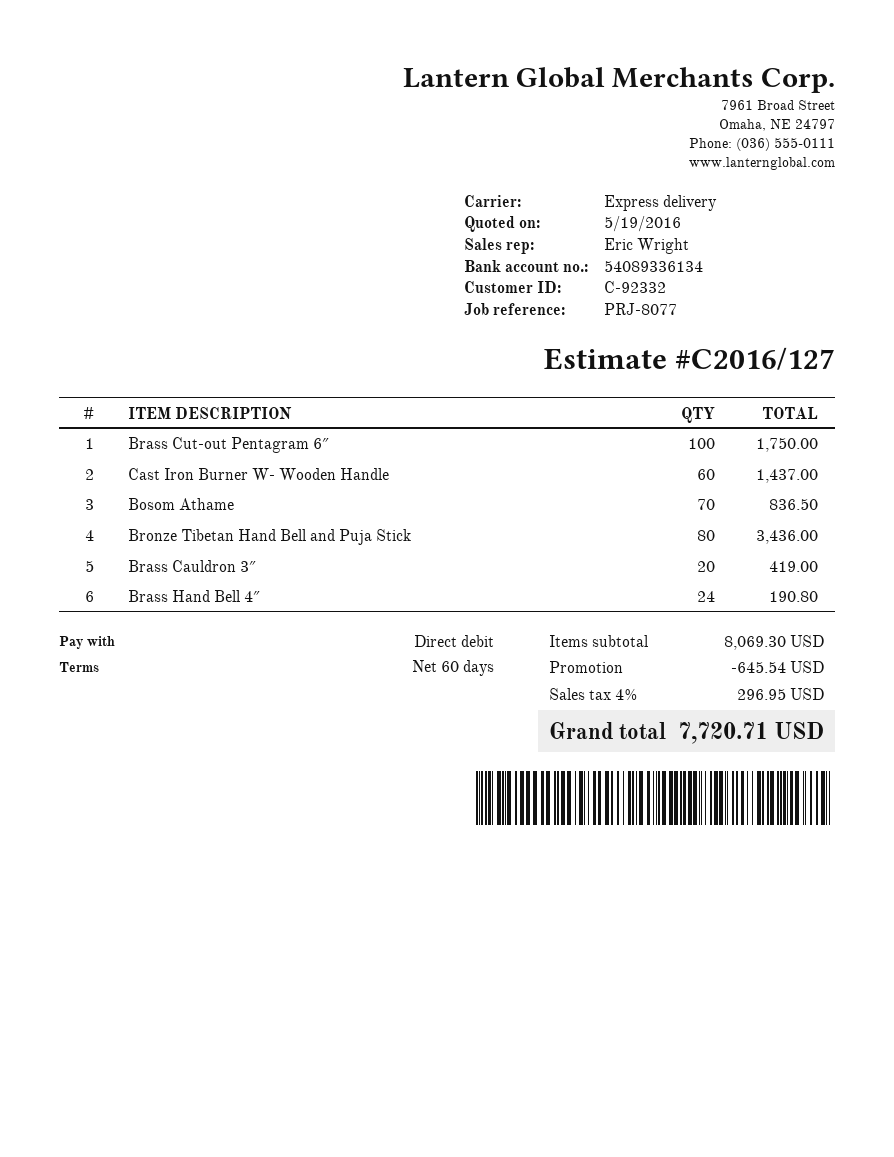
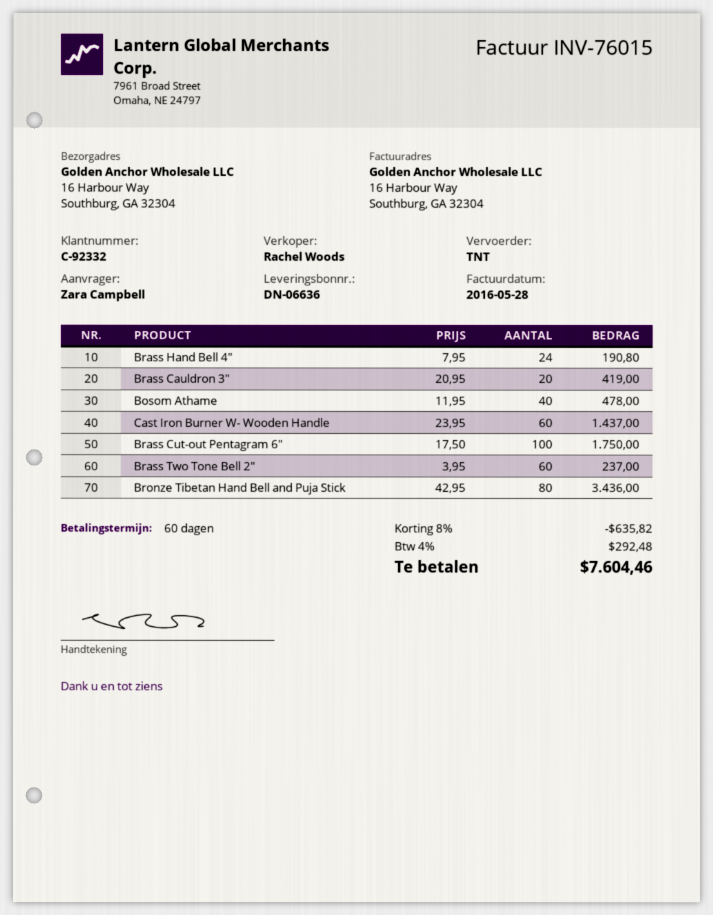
sales rep: Eric Wright -> Rachel Woods
shipping method: express -> TNT
Bosom Athame: 70 for 836.50 -> 40 for 478.00
Brass Two Tone Bell 2″: none -> 60 for 237.00
discount: 645.54 -> 635.82
tax: 4% = 296.95 -> 4% = 292.48
total: 7720.71 -> 7604.46

